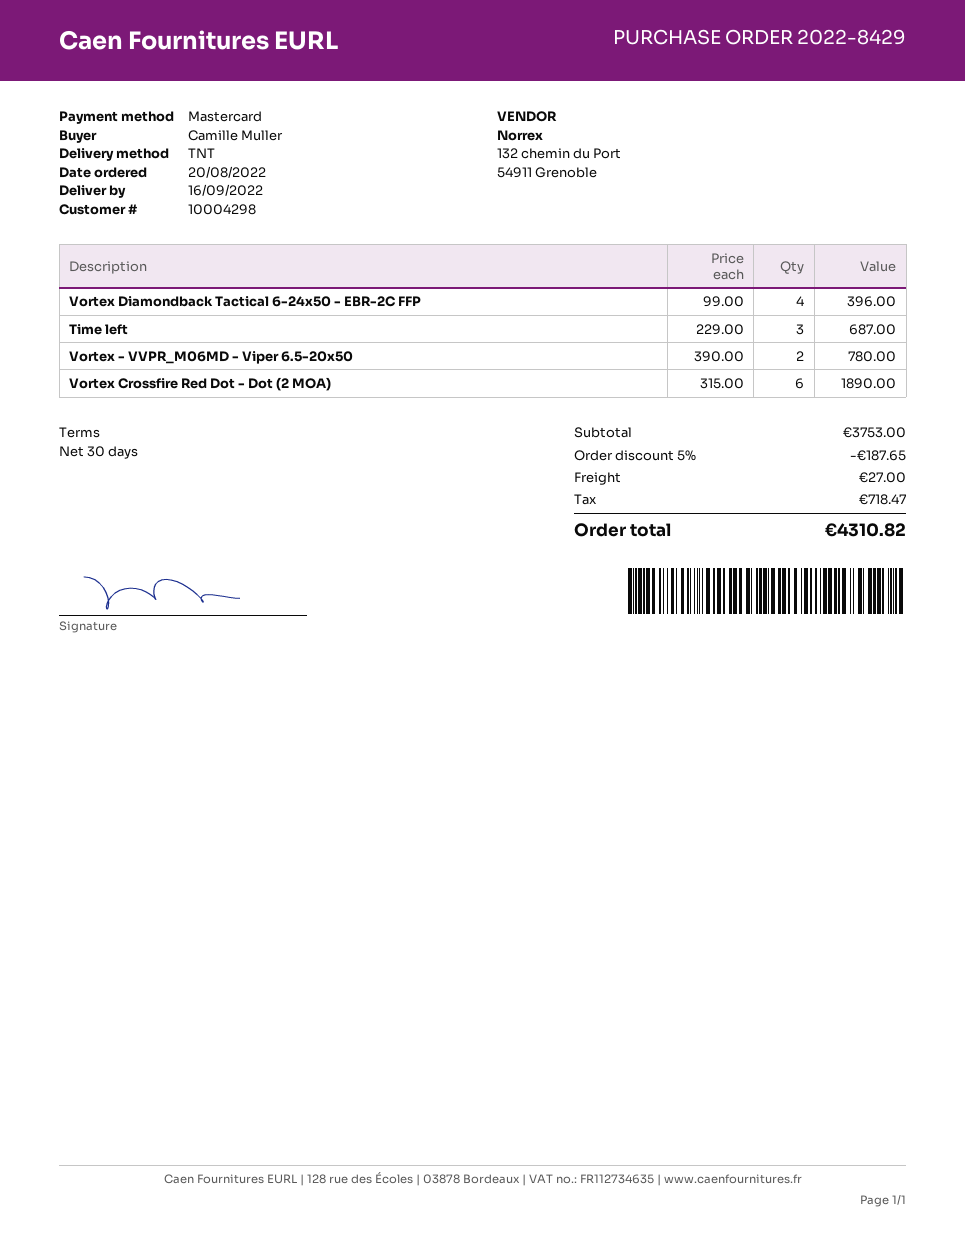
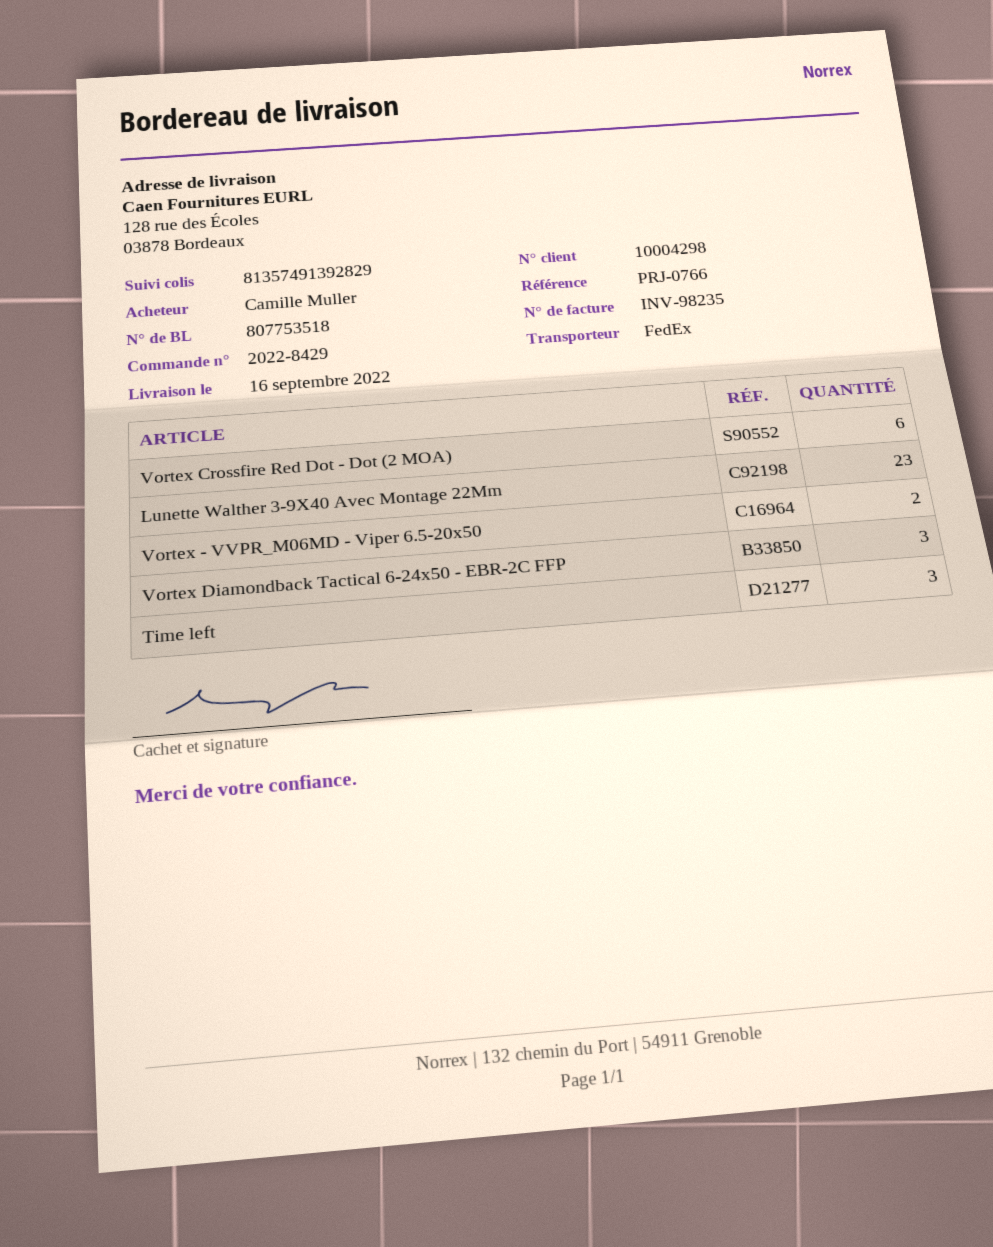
shipping method: TNT -> FedEx
Vortex Diamondback Tactical 6-24x50 - EBR-2C FFP: 4 -> 3
Lunette Walther 3-9X40 Avec Montage 22Mm: none -> 23

